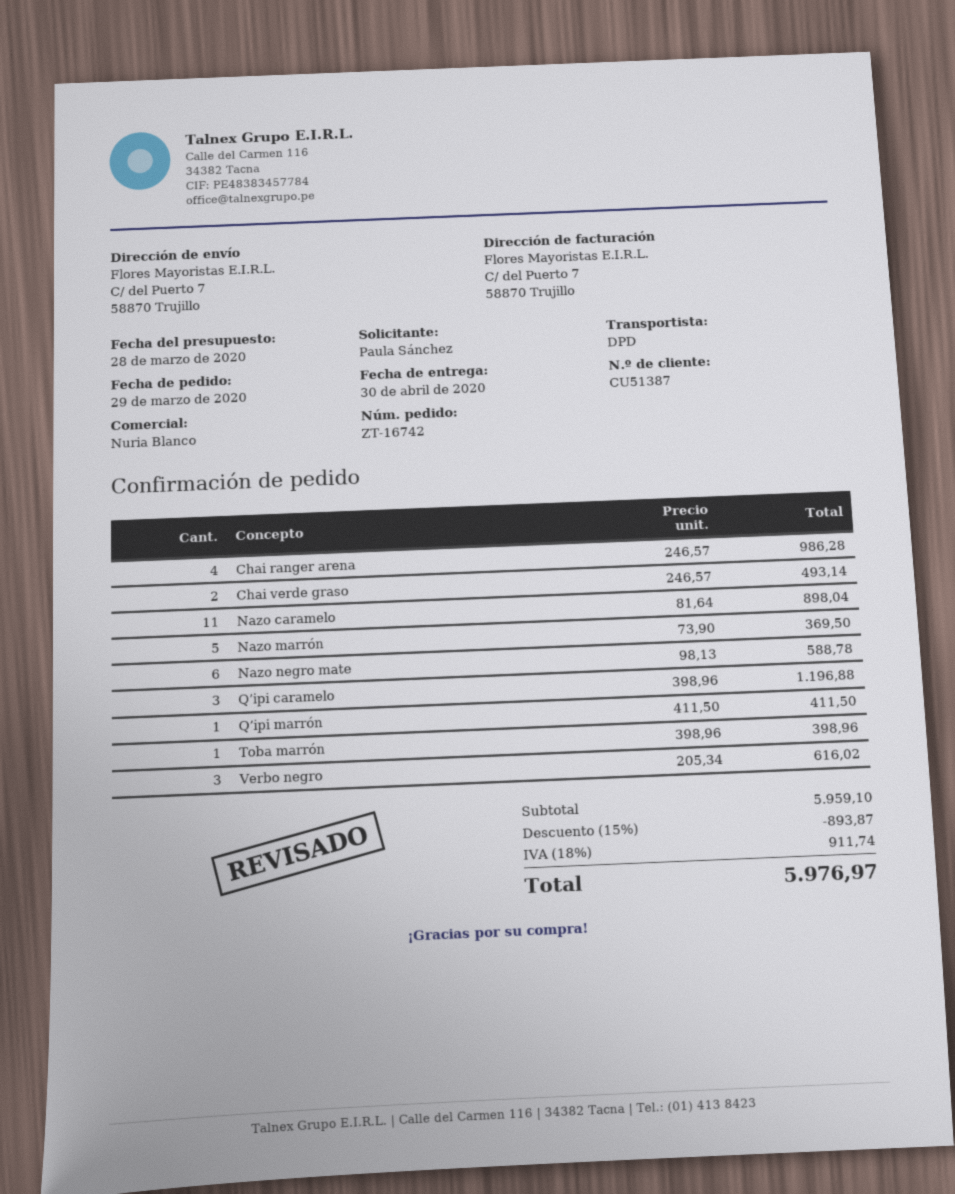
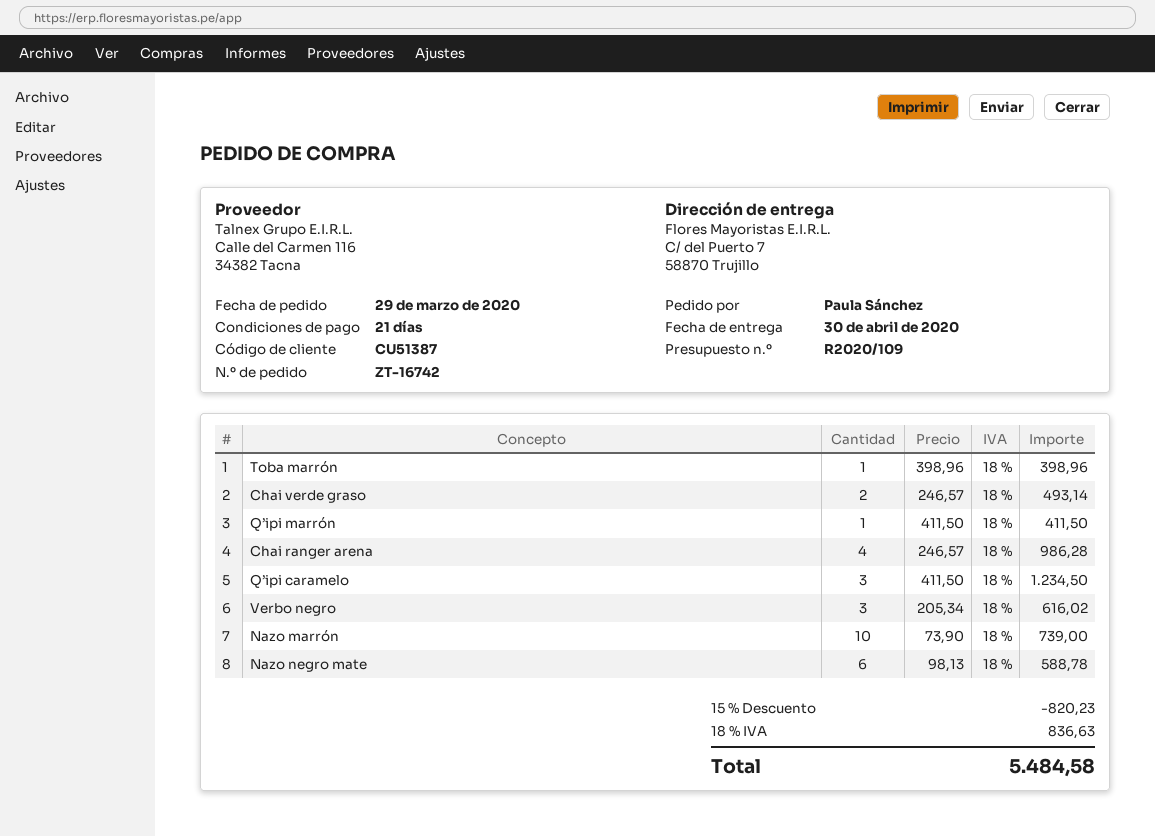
Nazo caramelo: 11 x 81.64 = 898.04 -> none
Nazo marrón: 5 x 73.90 = 369.50 -> 10 x 73.90 = 739.00
Q’ipi caramelo: 3 x 398.96 = 1196.88 -> 3 x 411.50 = 1234.50
discount: 15% = 893.87 -> 15% = 820.23
tax: 18% = 911.74 -> 18% = 836.63
total: 5976.97 -> 5484.58

